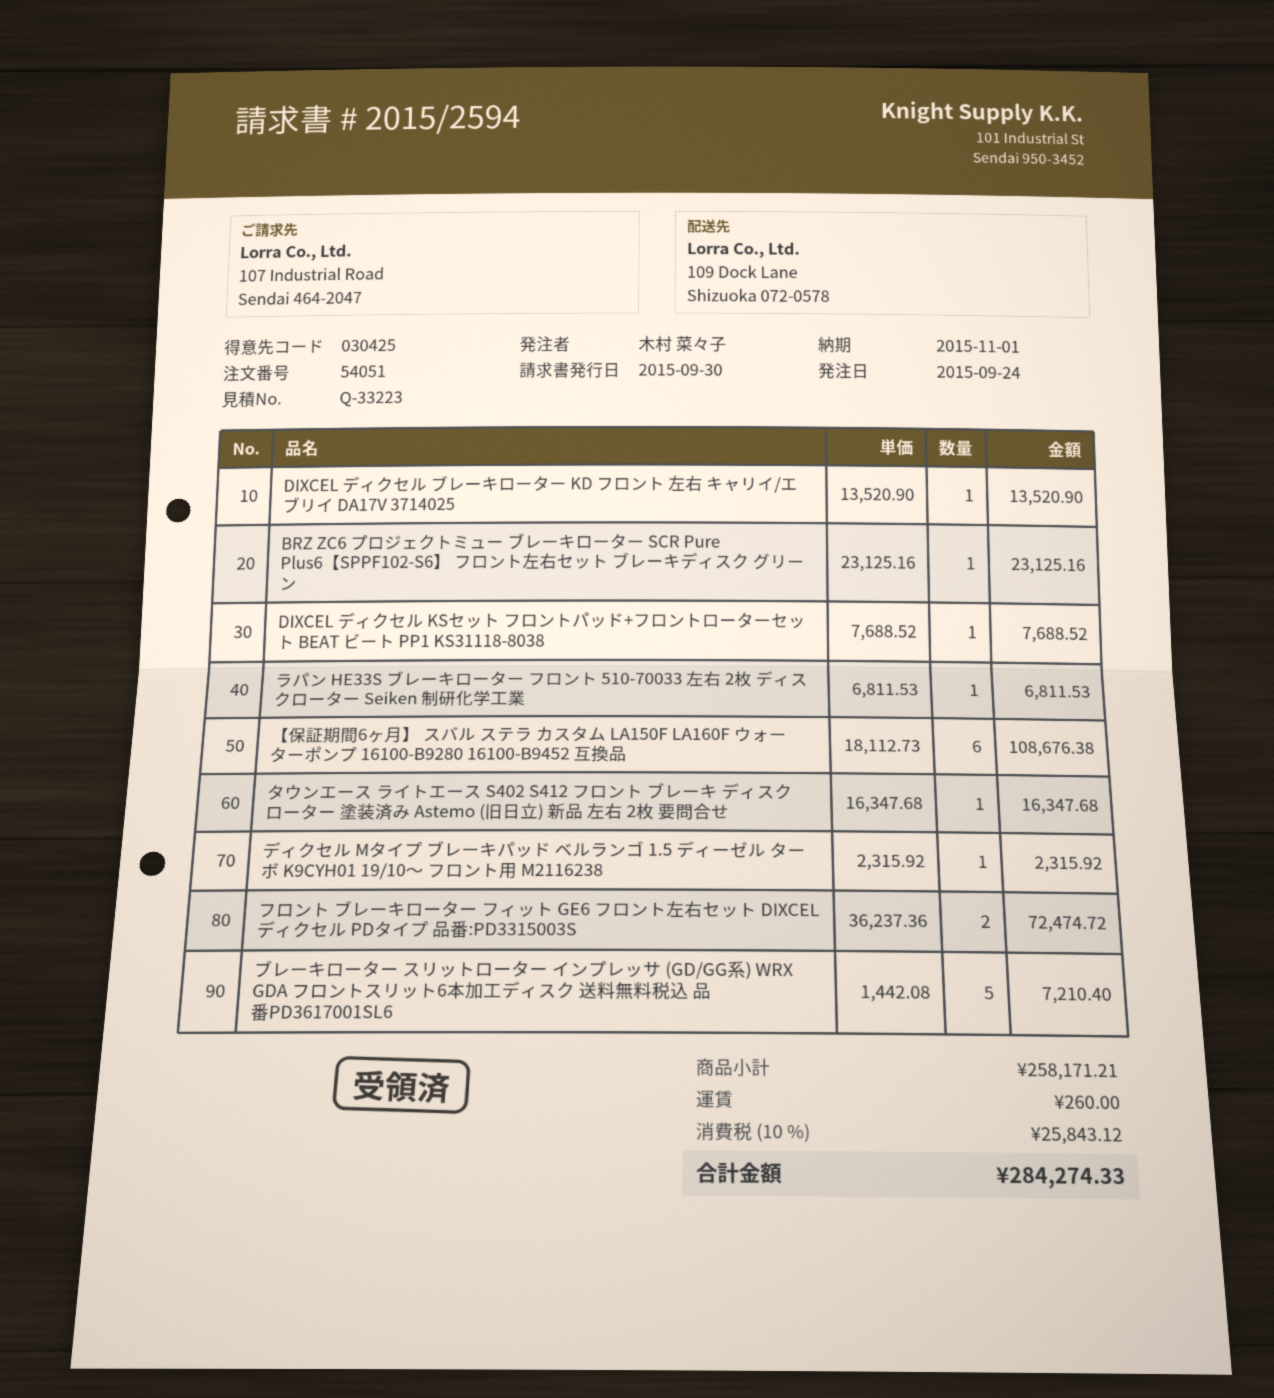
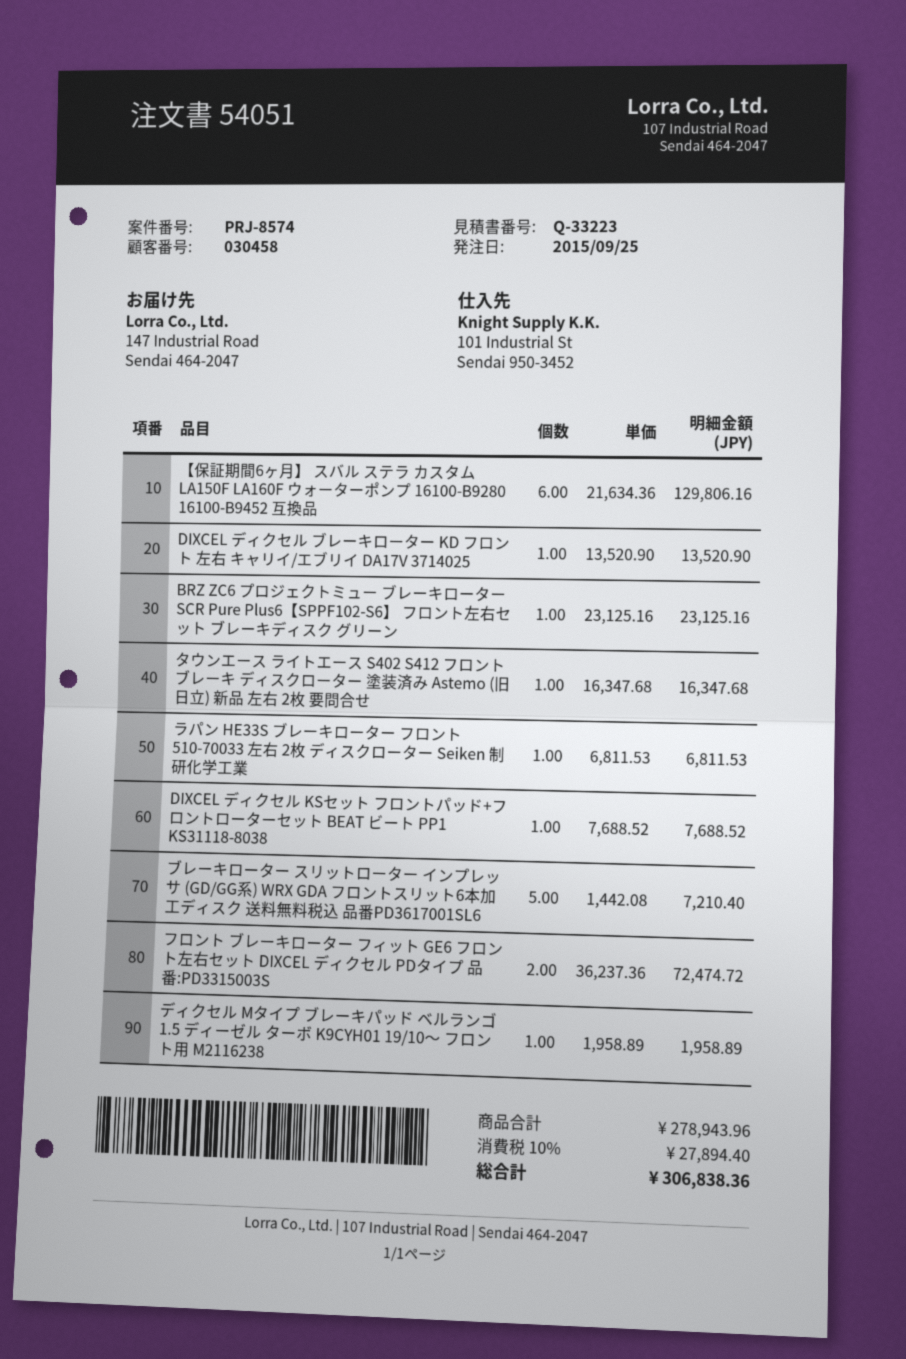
order date: 2015-09-24 -> 2015-09-25
customer number: 030425 -> 030458
ship to: 109 Dock Lane, Shizuoka 072-0578 -> 147 Industrial Road, Sendai 464-2047
【保証期間6ヶ月】 スバル ステラ カスタム LA150F LA160F ウォーターポンプ 16100-B9280 16100-B9452 互換品: 6 x 18112.73 = 108676.38 -> 6 x 21634.36 = 129806.16
ディクセル Mタイプ ブレーキパッド ベルランゴ 1.5 ディーゼル ターボ K9CYH01 19/10〜 フロント用 M2116238: 1 x 2315.92 = 2315.92 -> 1 x 1958.89 = 1958.89
subtotal: 258171.21 -> 278943.96
shipping: 260.00 -> none
tax: 10% = 25843.12 -> 10% = 27894.40
total: 284274.33 -> 306838.36

